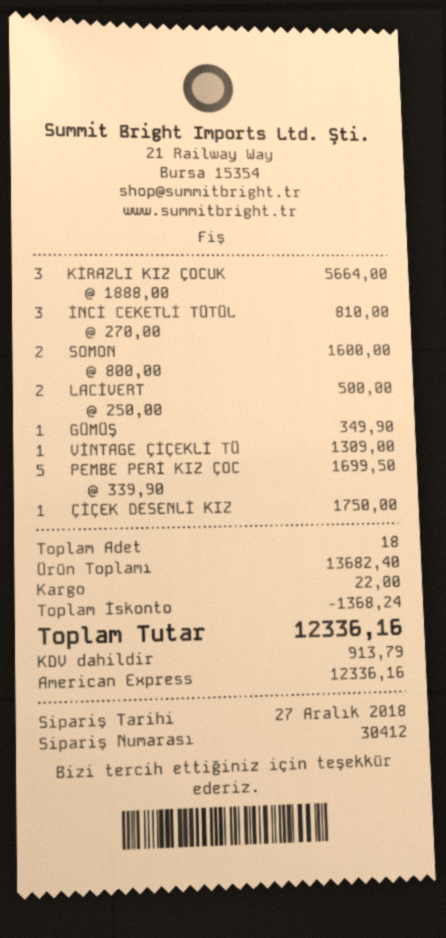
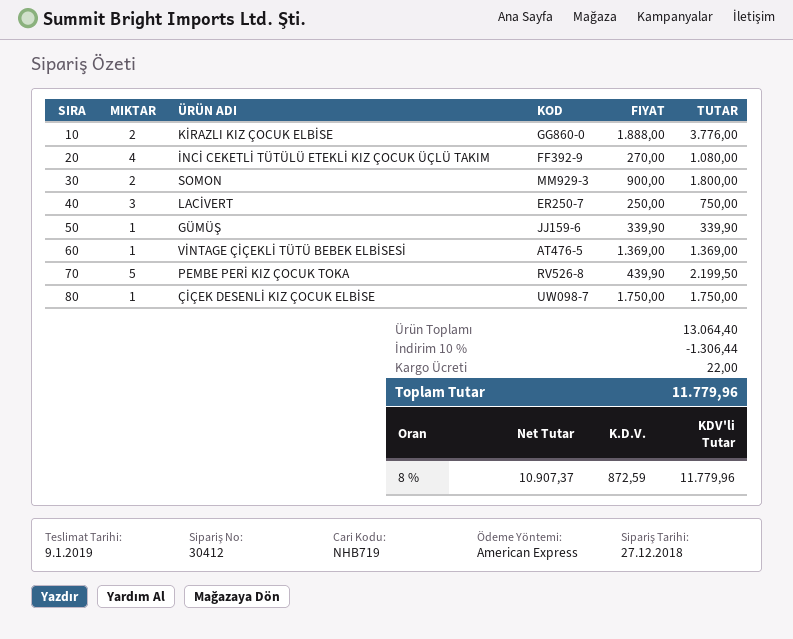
KİRAZLI KIZ ÇOCUK: 3 x 1888.00 = 5664.00 -> 2 x 1888.00 = 3776.00
İNCİ CEKETLİ TÜTÜL: 3 x 270.00 = 810.00 -> 4 x 270.00 = 1080.00
SOMON: 2 x 800.00 = 1600.00 -> 2 x 900.00 = 1800.00
LACİVERT: 2 x 250.00 = 500.00 -> 3 x 250.00 = 750.00
GÜMÜŞ: 1 x 349.90 = 349.90 -> 1 x 339.90 = 339.90
VİNTAGE ÇİÇEKLİ TÜ: 1 x 1309.00 = 1309.00 -> 1 x 1369.00 = 1369.00
PEMBE PERİ KIZ ÇOC: 5 x 339.90 = 1699.50 -> 5 x 439.90 = 2199.50
subtotal: 13682.40 -> 13064.40
discount: 1368.24 -> 1306.44
tax: 913.79 -> 872.59
total: 12336.16 -> 11779.96

